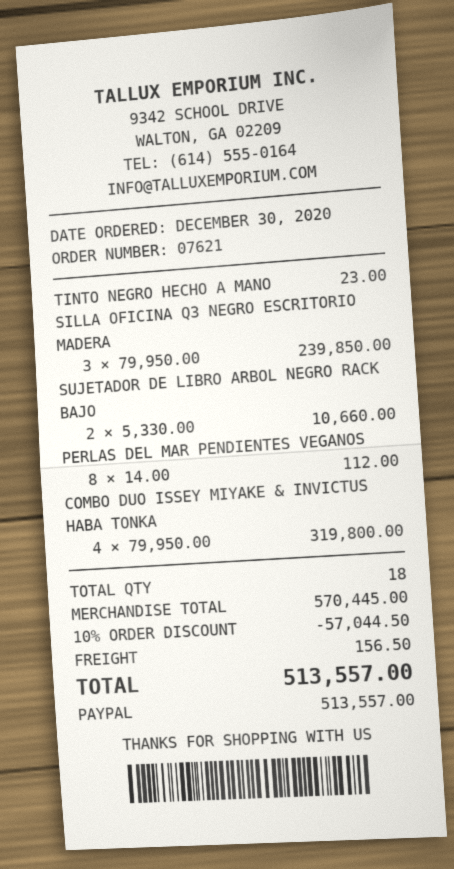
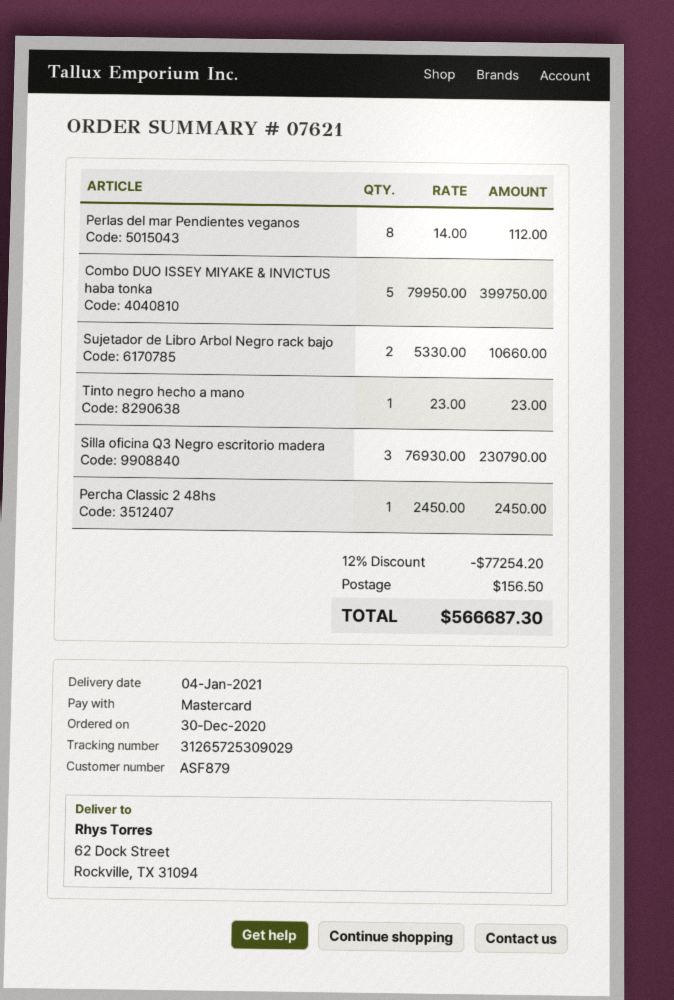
payment method: PayPal -> Mastercard
SILLA OFICINA Q3 NEGRO ESCRITORIO MADERA: 3 x 79950.00 = 239850.00 -> 3 x 76930.00 = 230790.00
COMBO DUO ISSEY MIYAKE & INVICTUS HABA TONKA: 4 x 79950.00 = 319800.00 -> 5 x 79950.00 = 399750.00
Percha Classic 2 48hs: none -> 1 x 2450.00 = 2450.00
discount: 10% = 57044.50 -> 12% = 77254.20
total: 513557.00 -> 566687.30

